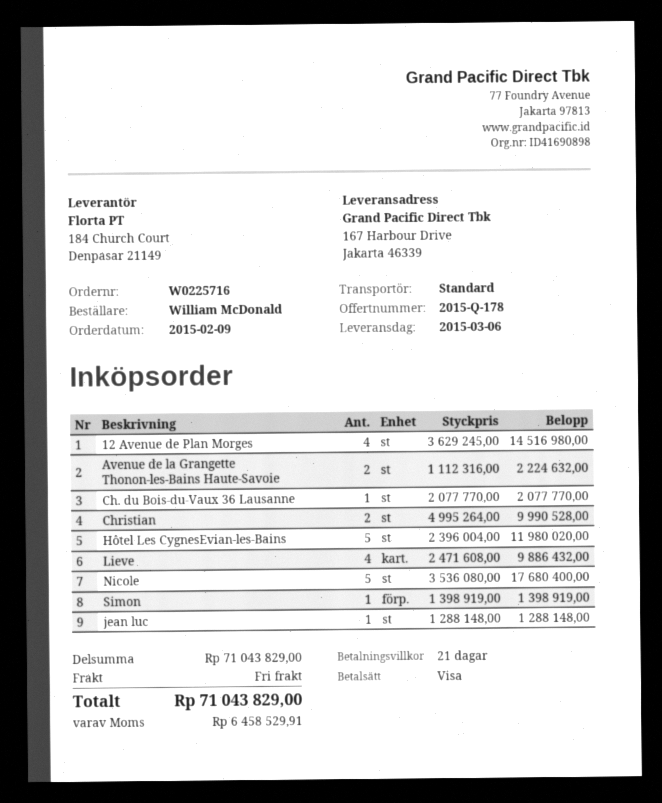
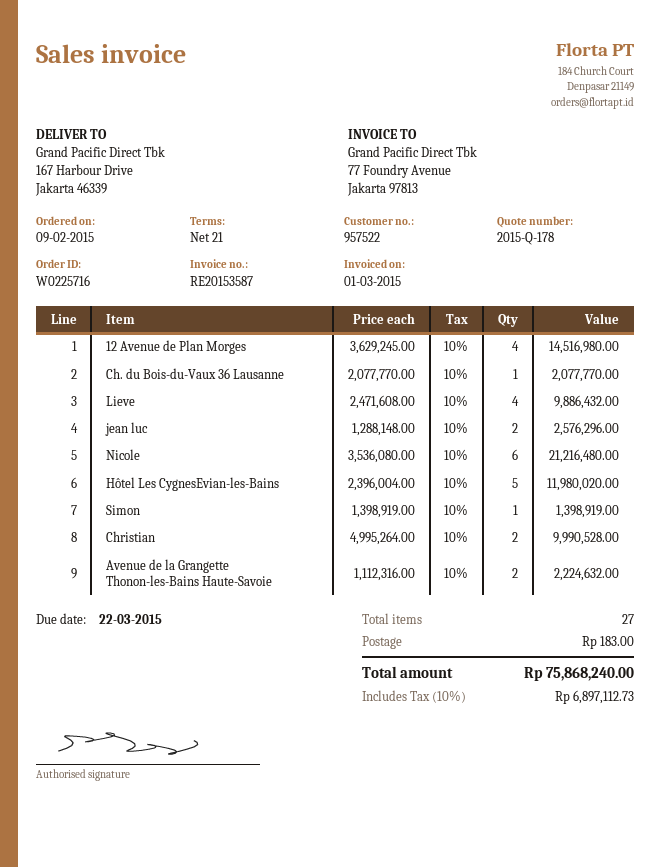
Nicole: 5 x 3536080.00 = 17680400.00 -> 6 x 3536080.00 = 21216480.00
jean luc: 1 x 1288148.00 = 1288148.00 -> 2 x 1288148.00 = 2576296.00
shipping: 0.00 -> 183.00
tax: 6458529.91 -> 6897112.73
total: 71043829.00 -> 75868240.00

